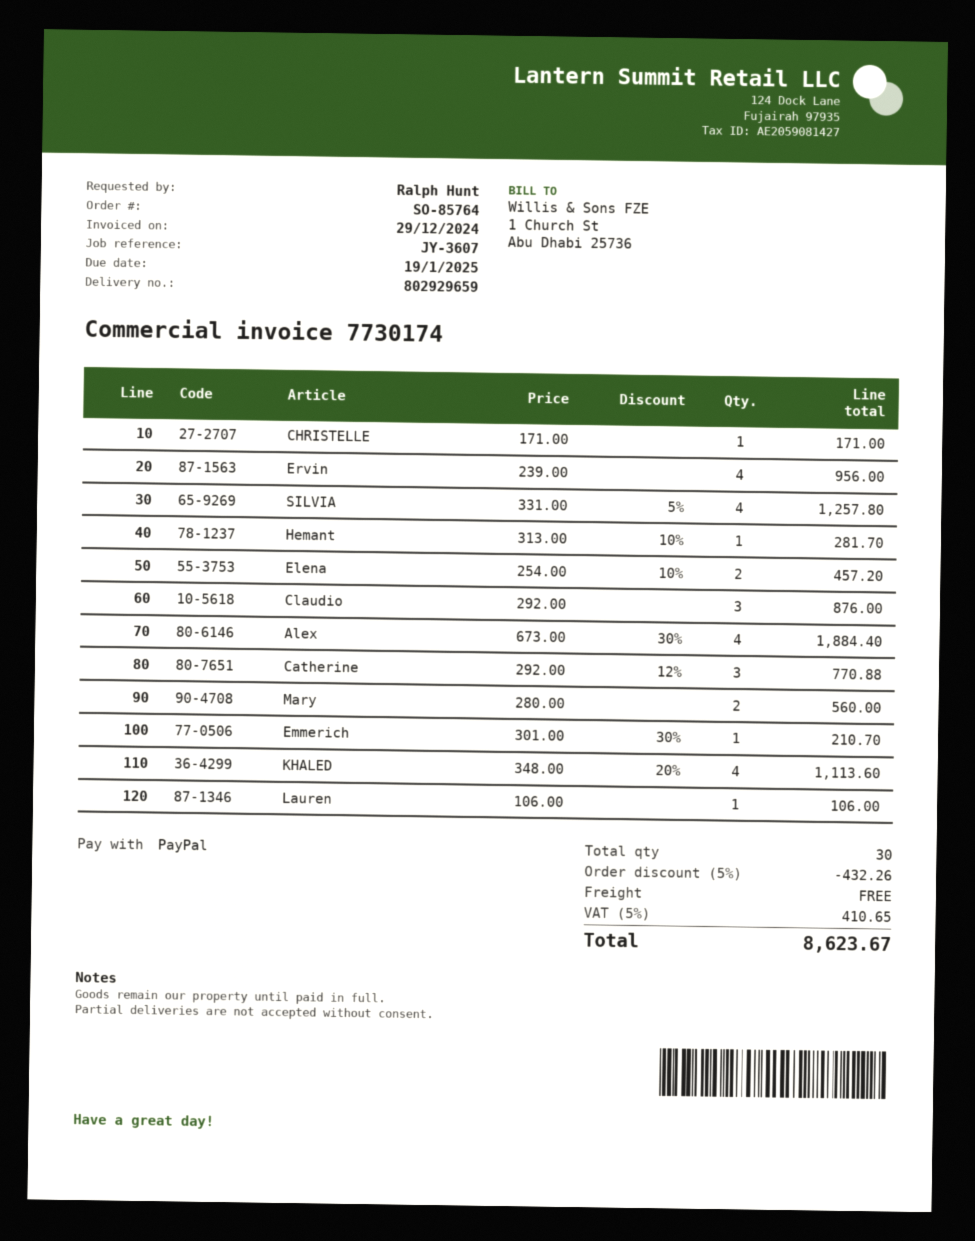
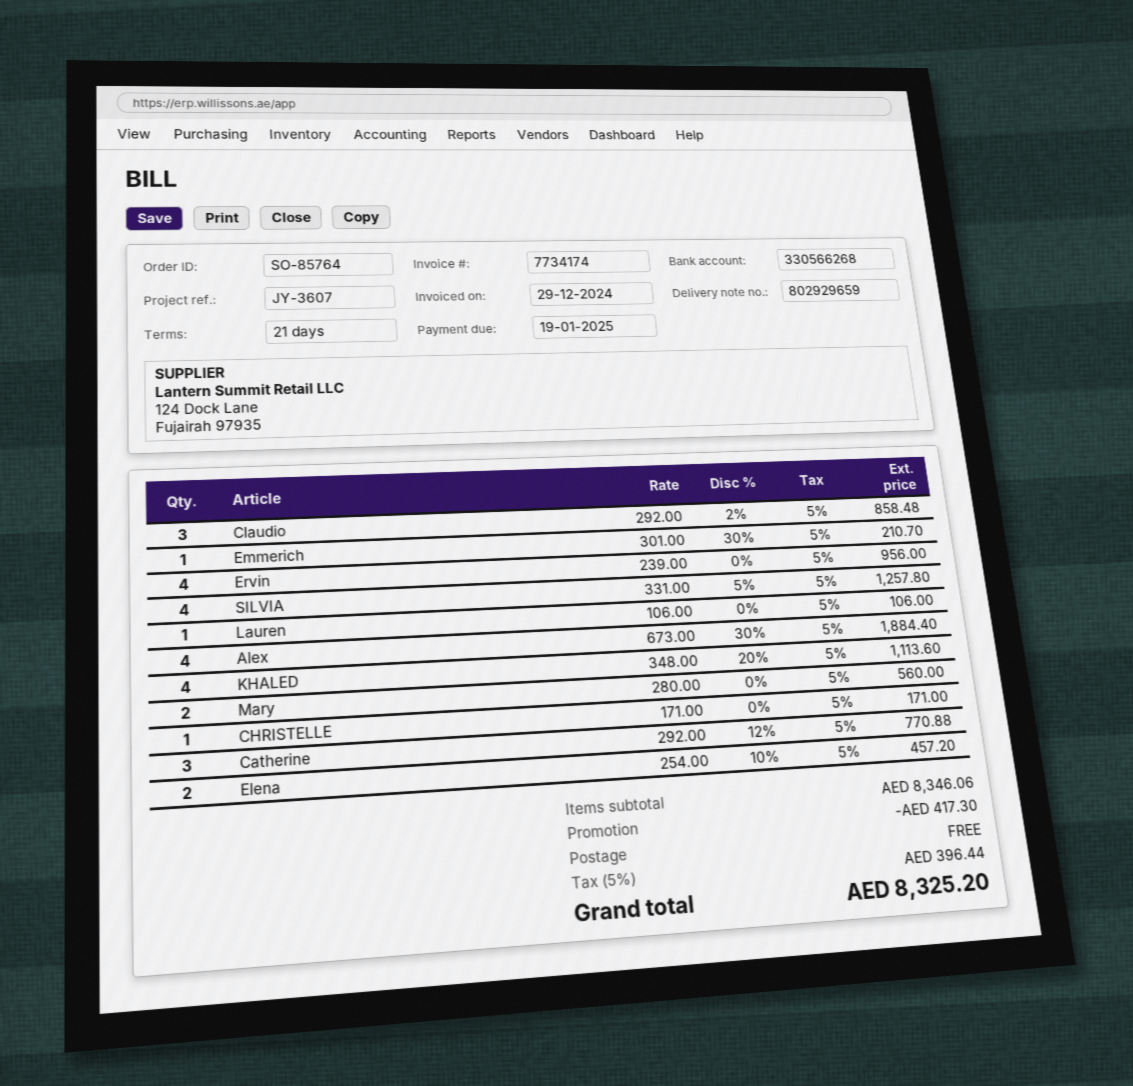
invoice number: 7730174 -> 7734174
Hemant: 1 x 313.00 - 10% = 281.70 -> none
Claudio: 3 x 292.00 = 876.00 -> 3 x 292.00 - 2% = 858.48
discount: 432.26 -> 417.30
tax: 5% = 410.65 -> 5% = 396.44
total: 8623.67 -> 8325.20

